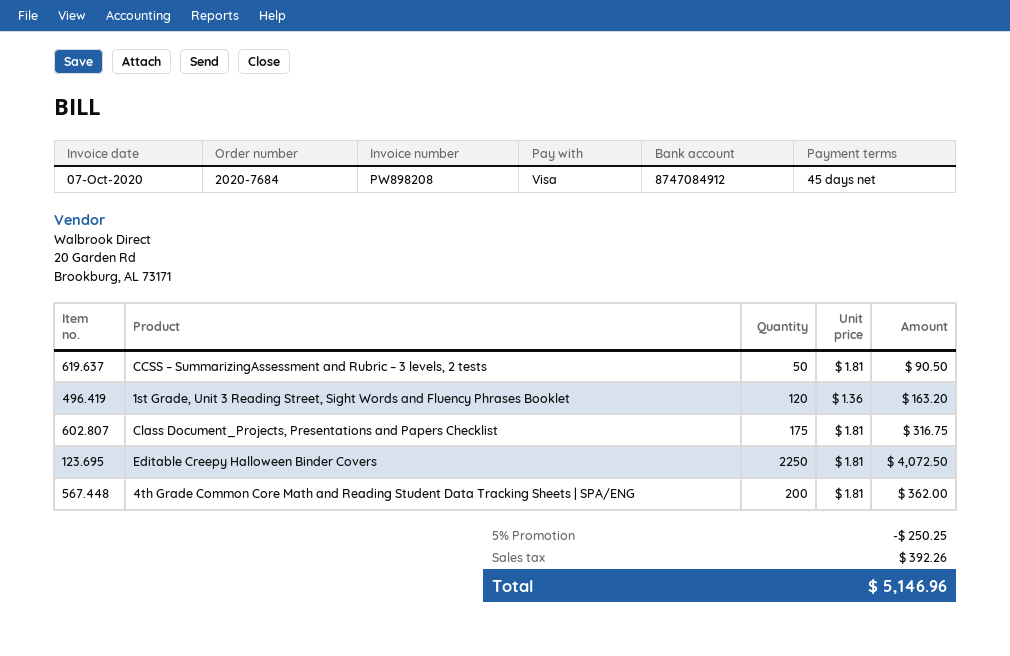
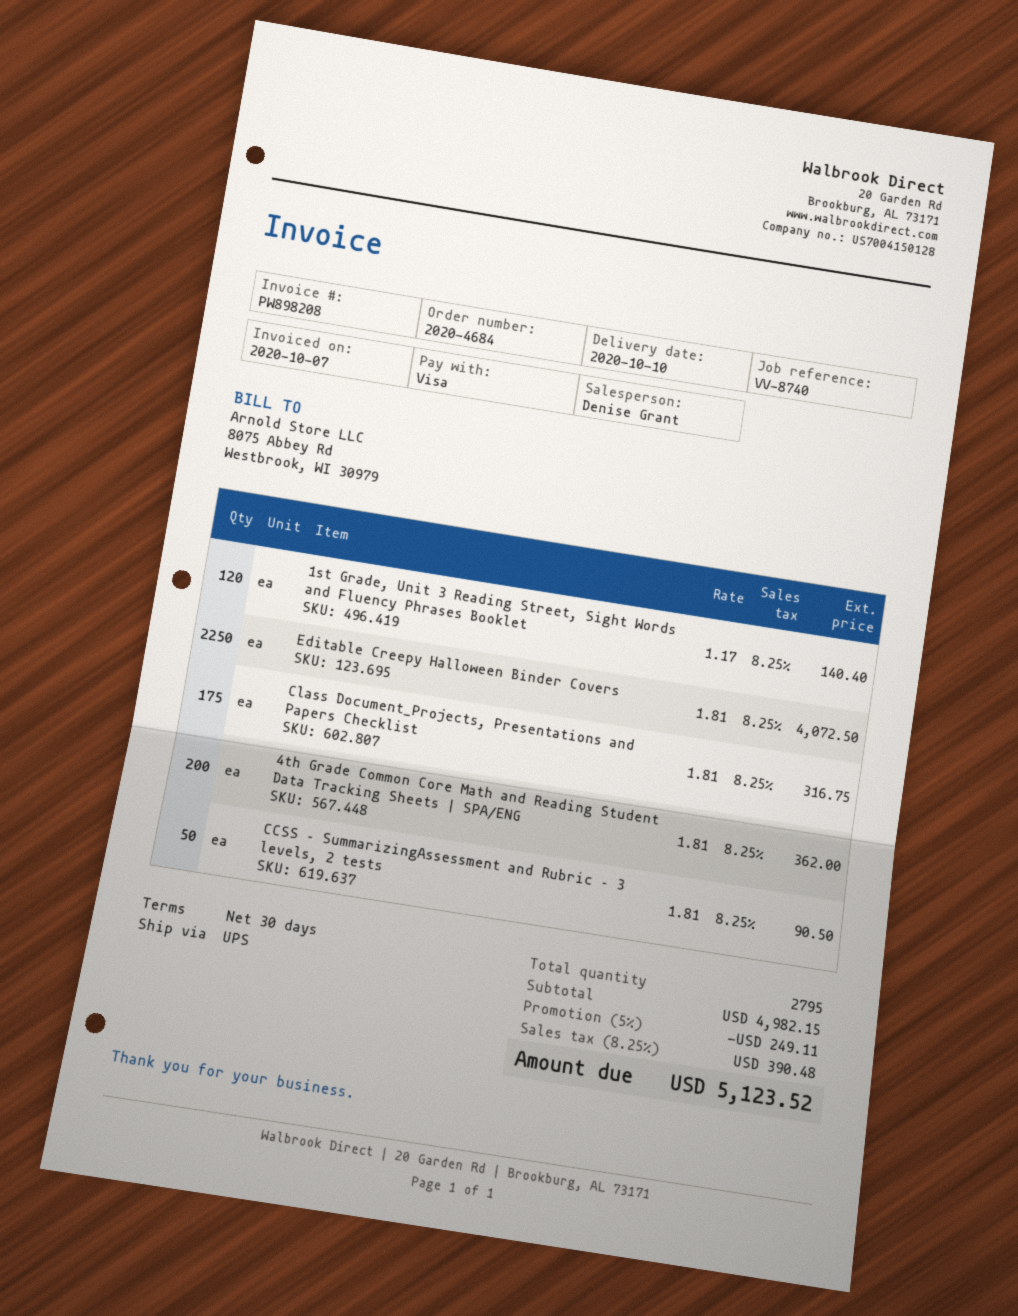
order number: 2020-7684 -> 2020-4684
payment terms: 45 days -> 30 days
1st Grade, Unit 3 Reading Street, Sight Words and Fluency Phrases Booklet: 120 x 1.36 = 163.20 -> 120 x 1.17 = 140.40
discount: 5% = 250.25 -> 5% = 249.11
tax: 392.26 -> 390.48
total: 5146.96 -> 5123.52

